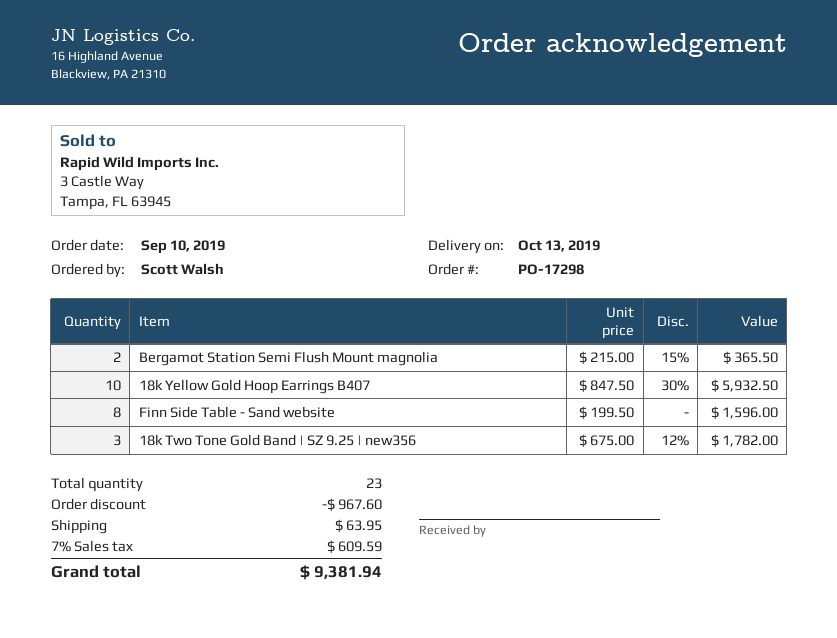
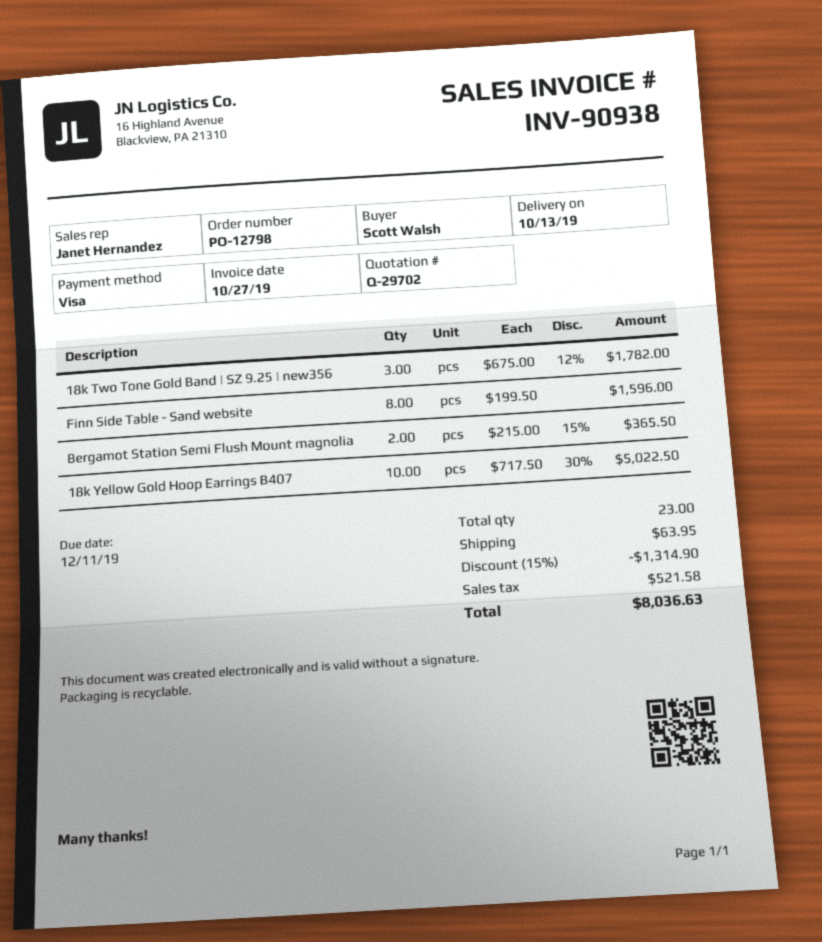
order number: PO-17298 -> PO-12798
18k Yellow Gold Hoop Earrings B407: 10 x 847.50 - 30% = 5932.50 -> 10 x 717.50 - 30% = 5022.50
discount: 967.60 -> 1314.90
tax: 609.59 -> 521.58
total: 9381.94 -> 8036.63

